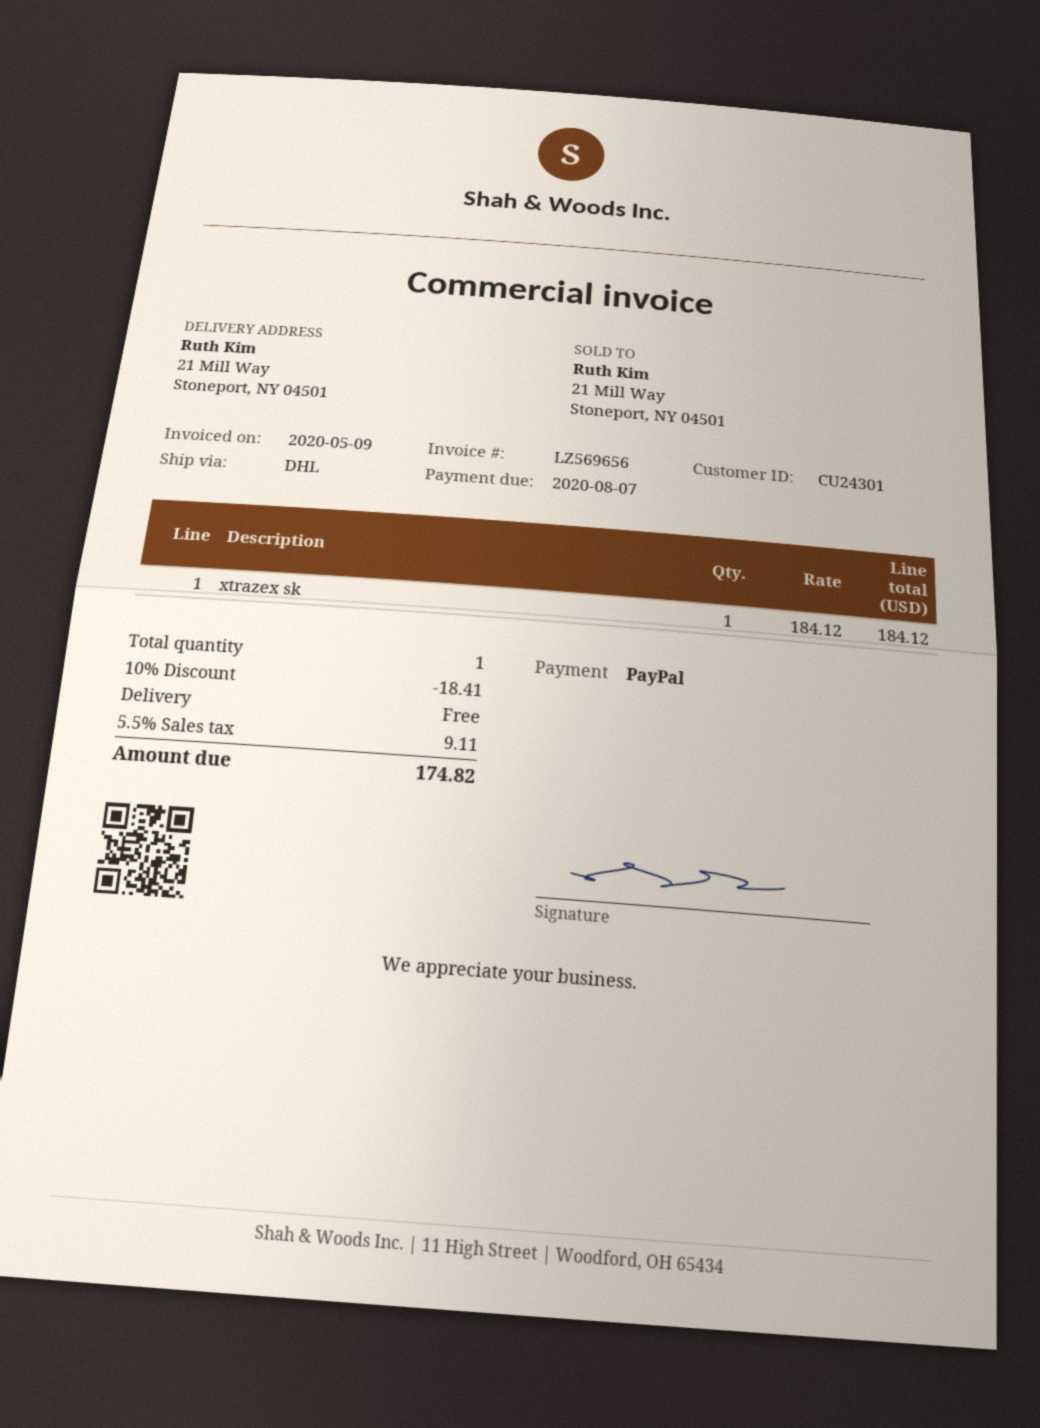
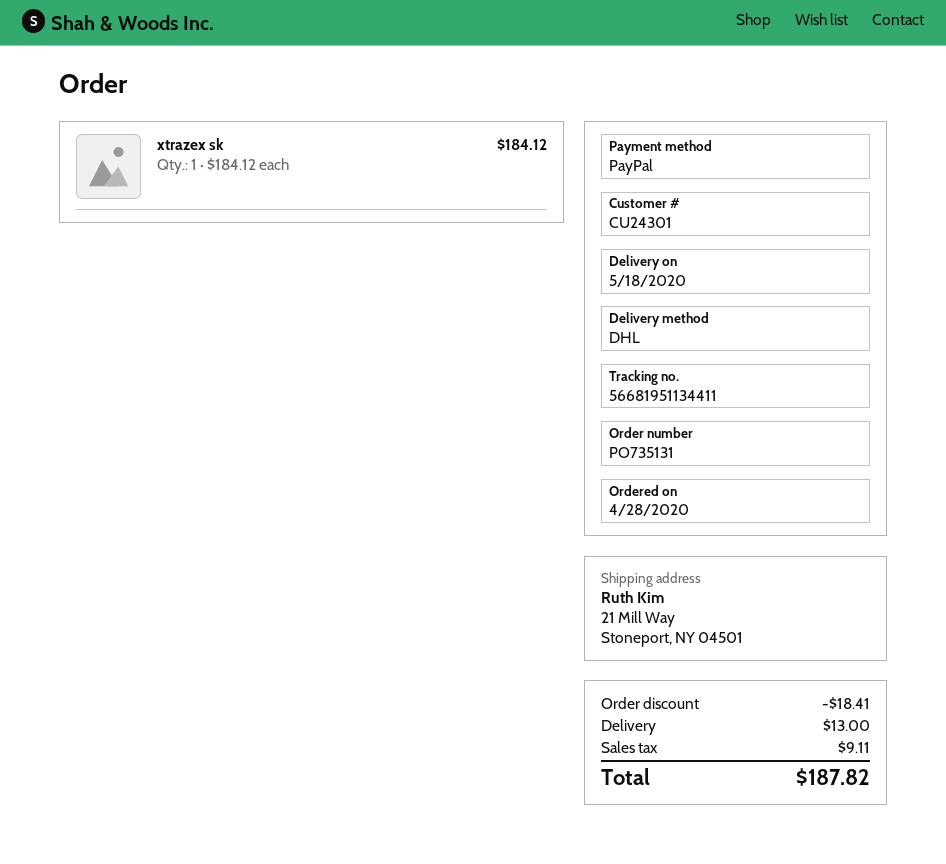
shipping: 0.00 -> 13.00
total: 174.82 -> 187.82

